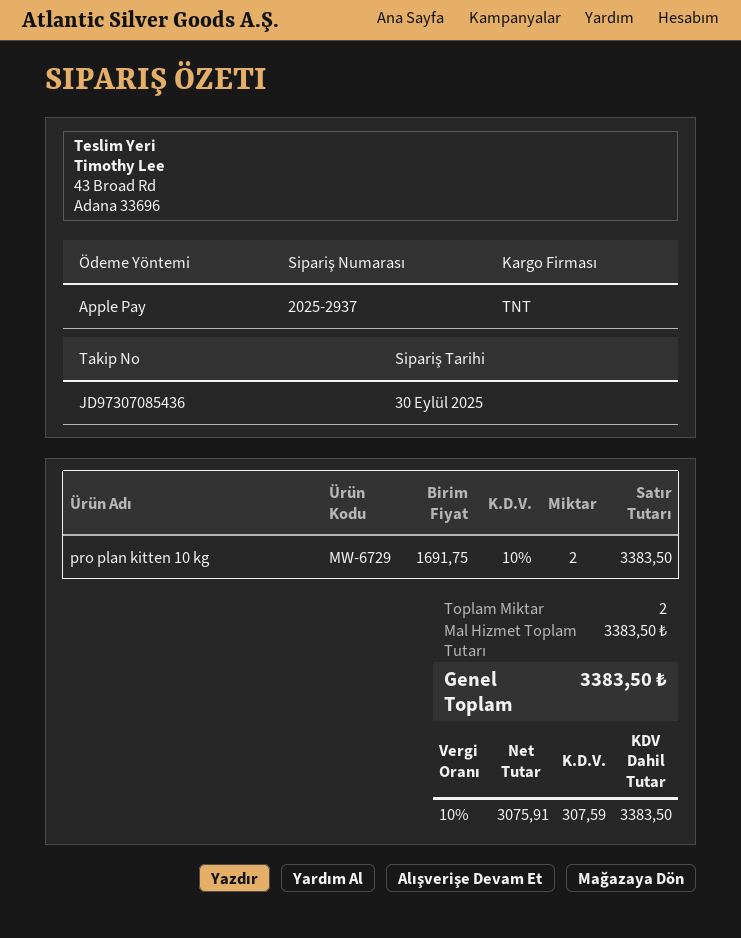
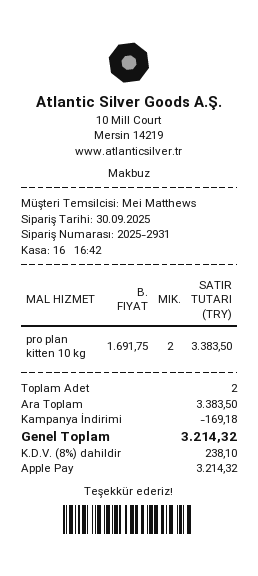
order number: 2025-2937 -> 2025-2931
discount: none -> 169.18
tax: 10% = 307.59 -> 8% = 238.10
total: 3383.50 -> 3214.32

